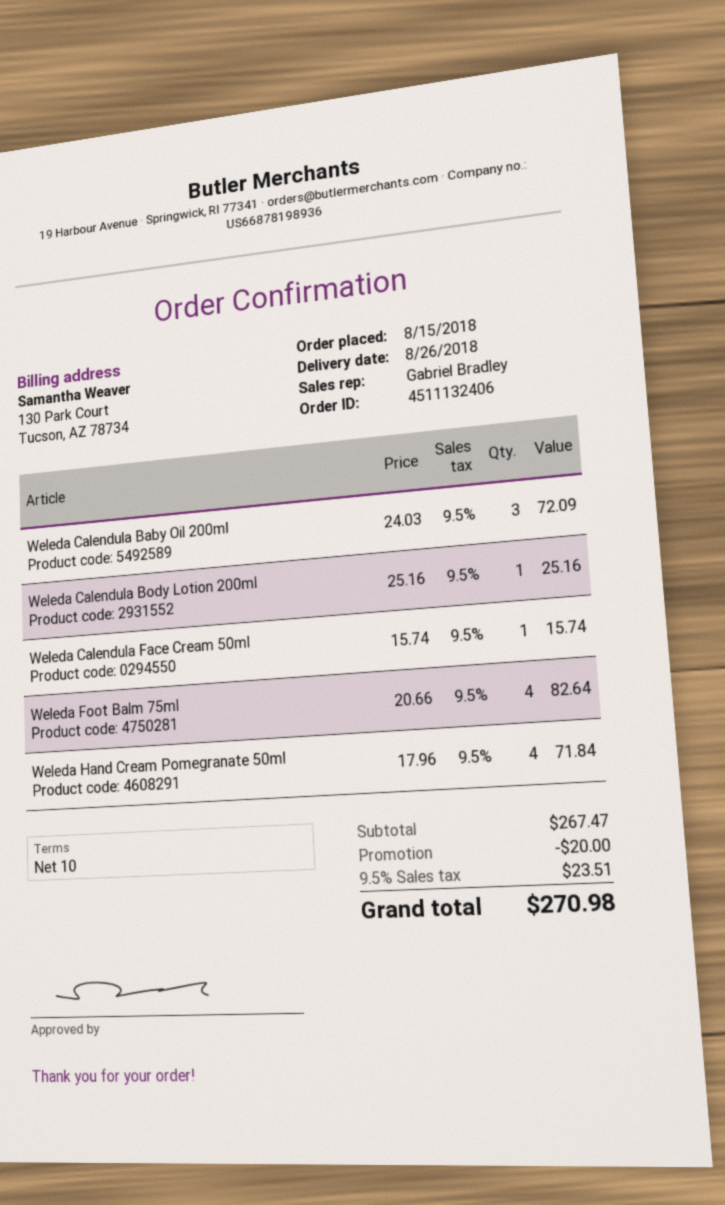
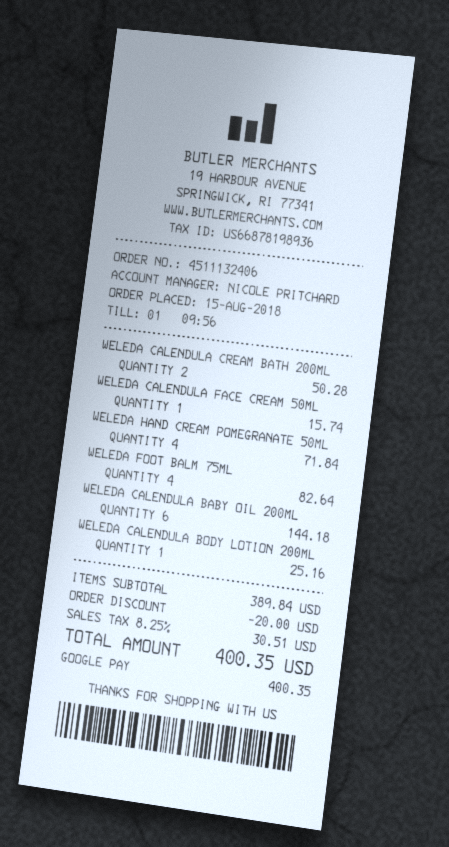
sales rep: Gabriel Bradley -> NICOLE PRITCHARD
Weleda Calendula Baby Oil 200ml: 3 for 72.09 -> 6 for 144.18
WELEDA CALENDULA CREAM BATH 200ML: none -> 2 for 50.28
subtotal: 267.47 -> 389.84
tax: 9.5% = 23.51 -> 8.25% = 30.51
total: 270.98 -> 400.35

